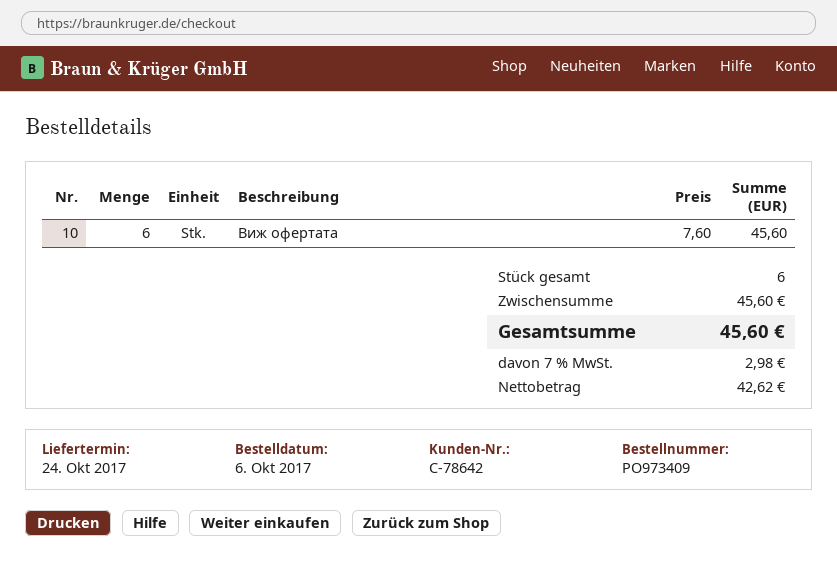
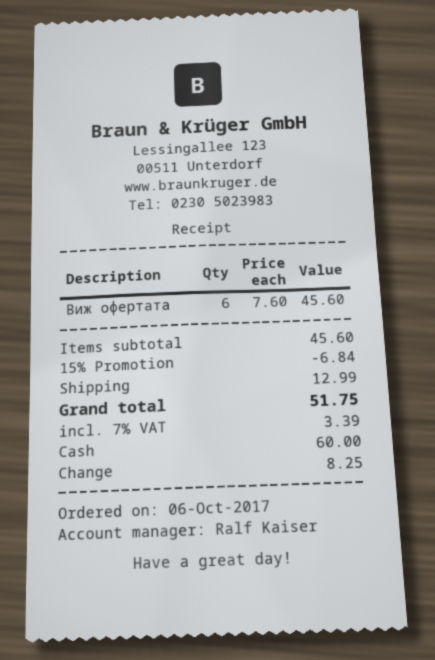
discount: none -> 15% = 6.84
shipping: none -> 12.99
tax: 7% = 2.98 -> 7% = 3.39
total: 45.60 -> 51.75

